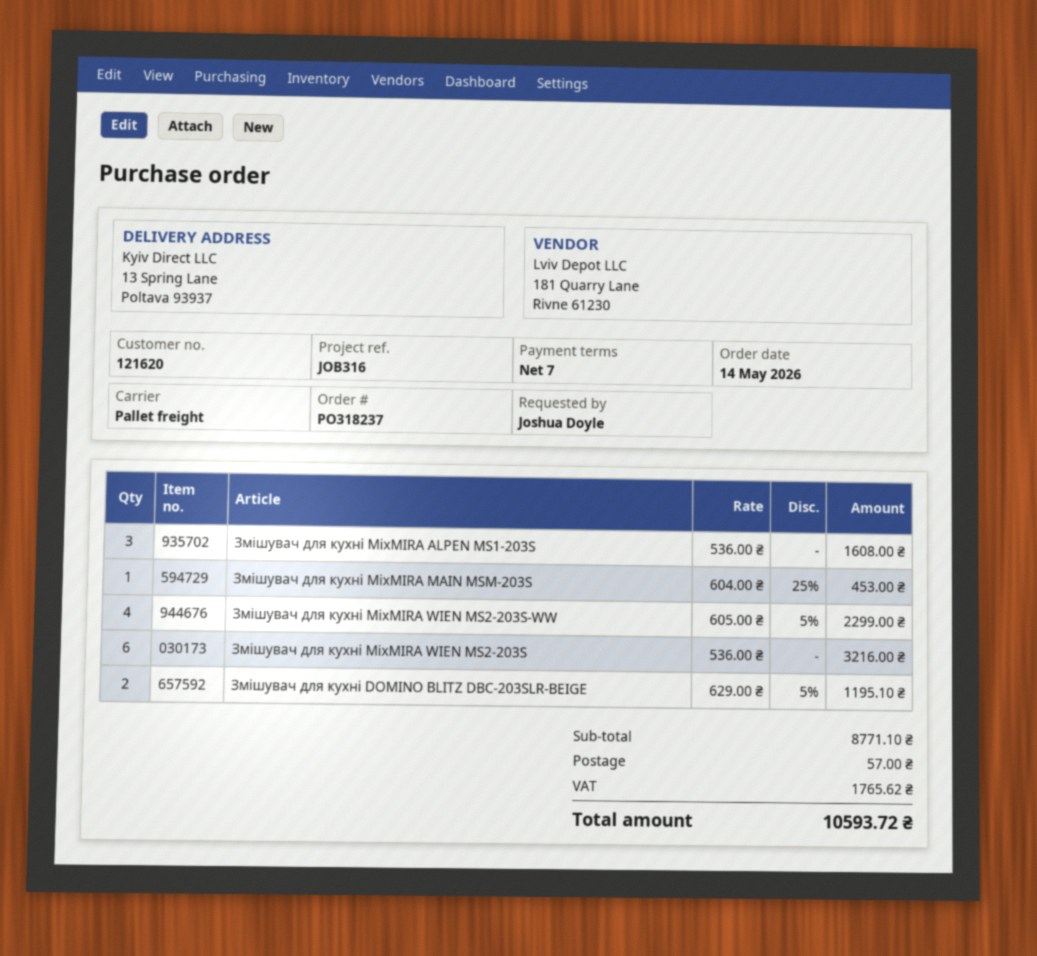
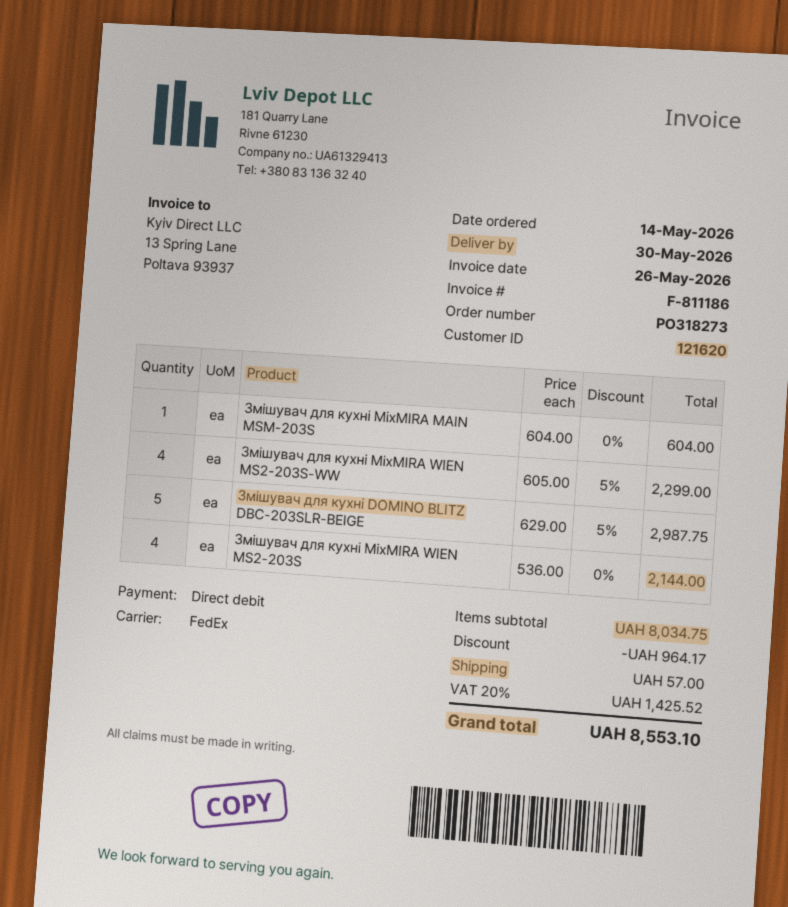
order number: PO318237 -> PO318273
shipping method: pallet freight -> FedEx
Змішувач для кухні MixMIRA ALPEN MS1-203S: 3 x 536.00 = 1608.00 -> none
Змішувач для кухні MixMIRA MAIN MSM-203S: 1 x 604.00 - 25% = 453.00 -> 1 x 604.00 = 604.00
Змішувач для кухні MixMIRA WIEN MS2-203S: 6 x 536.00 = 3216.00 -> 4 x 536.00 = 2144.00
Змішувач для кухні DOMINO BLITZ DBC-203SLR-BEIGE: 2 x 629.00 - 5% = 1195.10 -> 5 x 629.00 - 5% = 2987.75
subtotal: 8771.10 -> 8034.75
discount: none -> 964.17
tax: 1765.62 -> 1425.52
total: 10593.72 -> 8553.10

